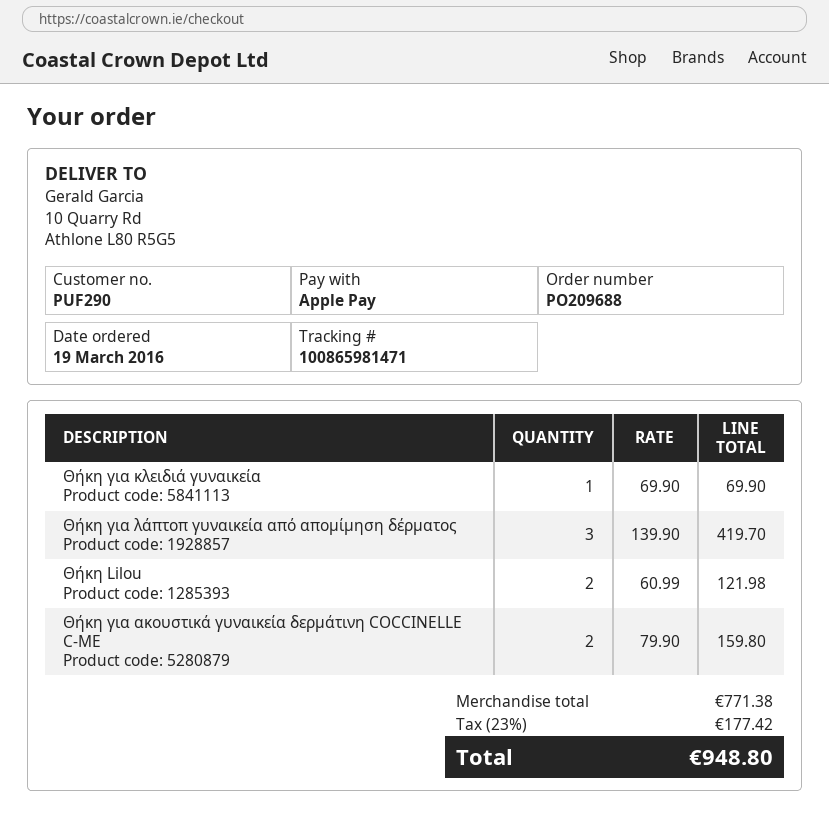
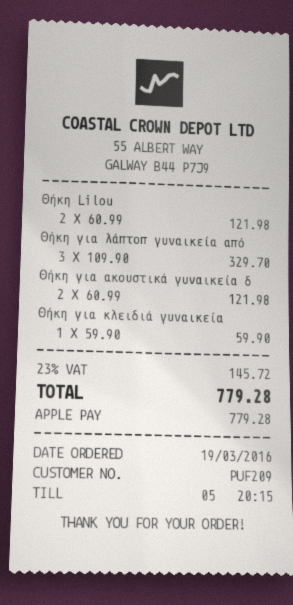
customer number: PUF290 -> PUF209
Θήκη για κλειδιά γυναικεία: 1 x 69.90 = 69.90 -> 1 x 59.90 = 59.90
Θήκη για λάπτοπ γυναικεία από απομίμηση δέρματος: 3 x 139.90 = 419.70 -> 3 x 109.90 = 329.70
Θήκη για ακουστικά γυναικεία δερμάτινη COCCINELLE C-ME: 2 x 79.90 = 159.80 -> 2 x 60.99 = 121.98
tax: 23% = 177.42 -> 23% = 145.72
total: 948.80 -> 779.28

